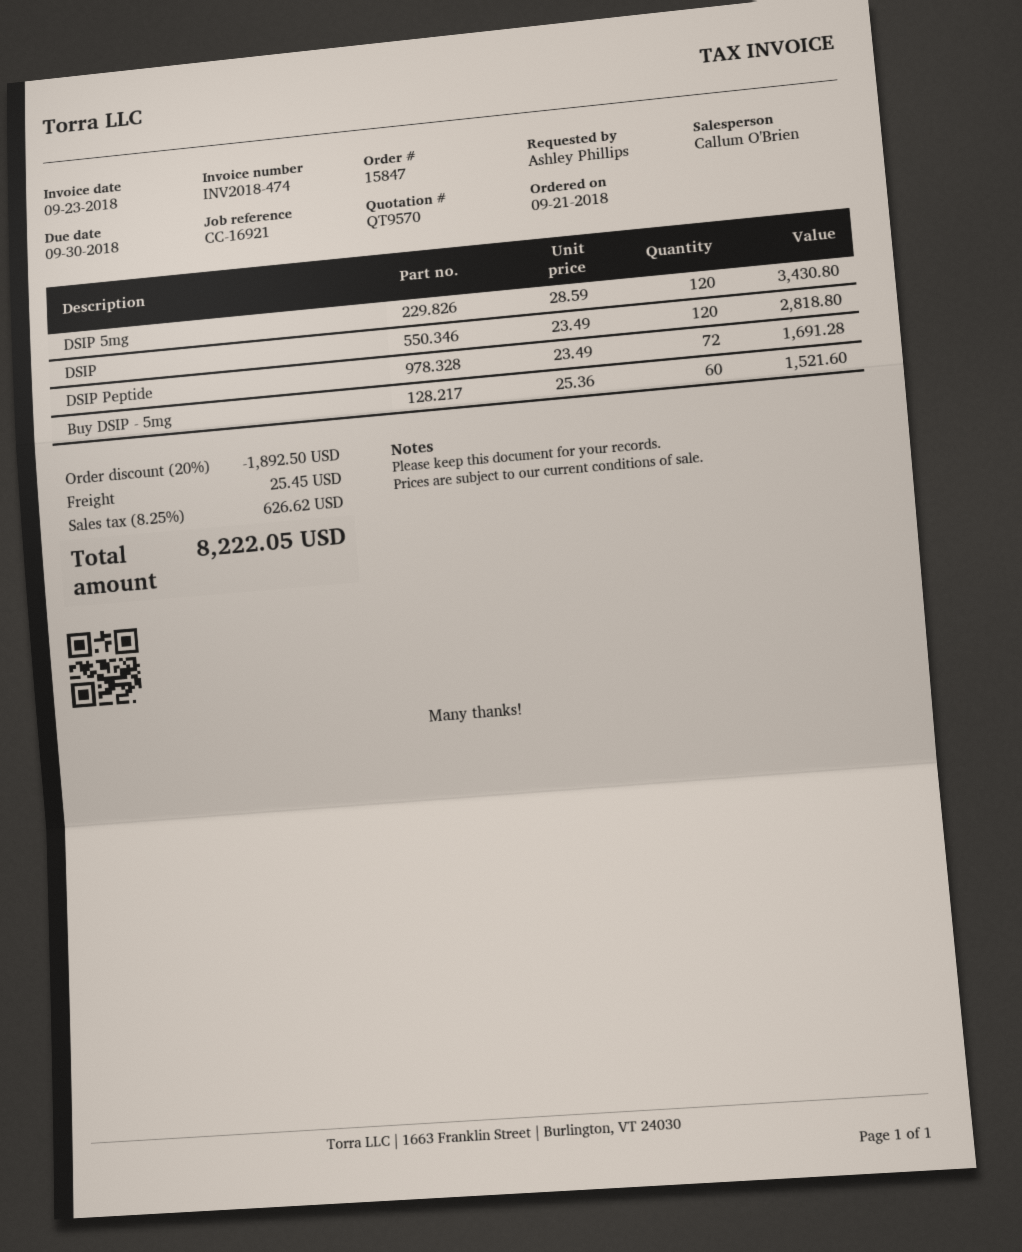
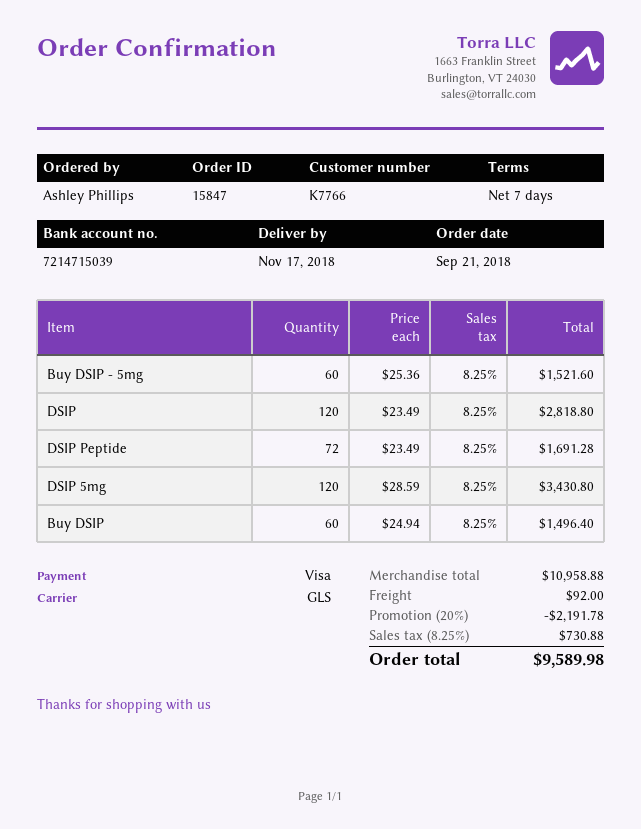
Buy DSIP: none -> 60 x 24.94 = 1496.40
discount: 20% = 1892.50 -> 20% = 2191.78
shipping: 25.45 -> 92.00
tax: 8.25% = 626.62 -> 8.25% = 730.88
total: 8222.05 -> 9589.98

